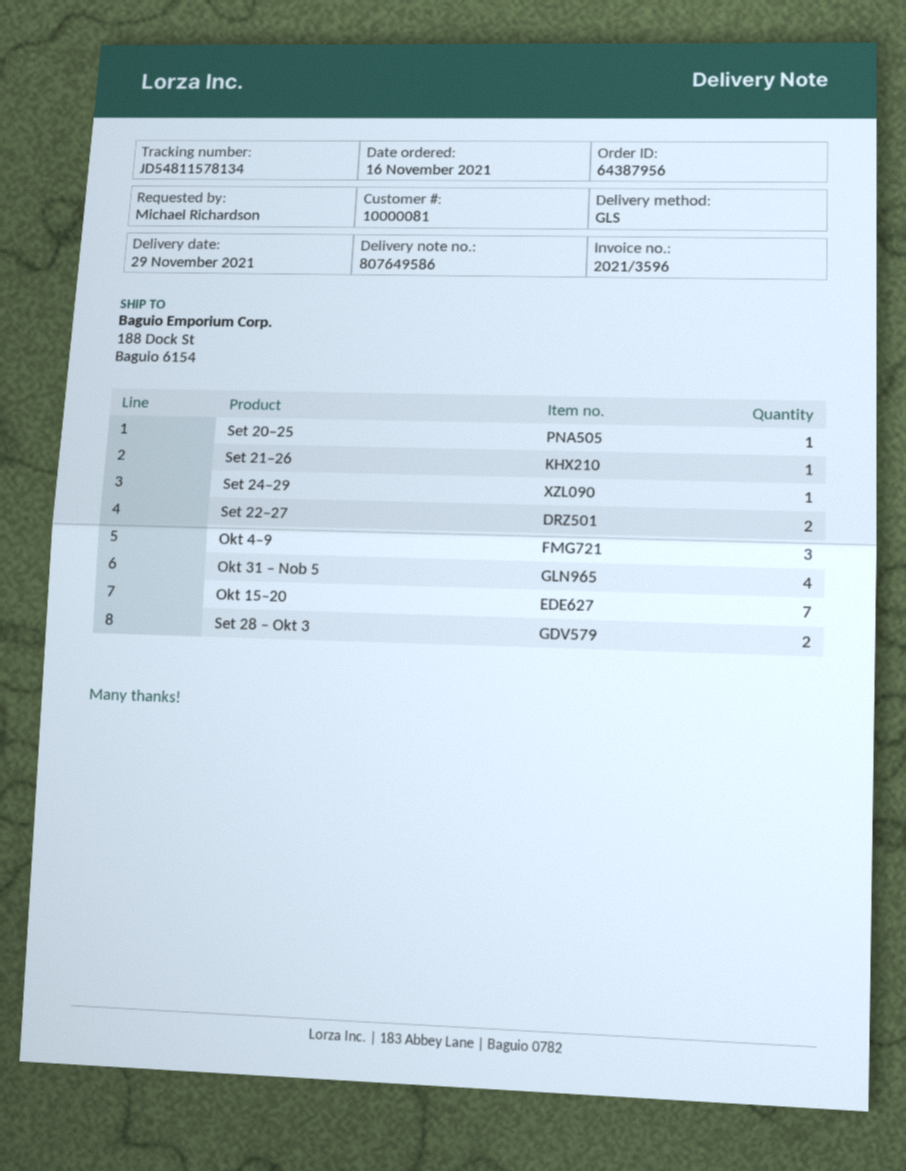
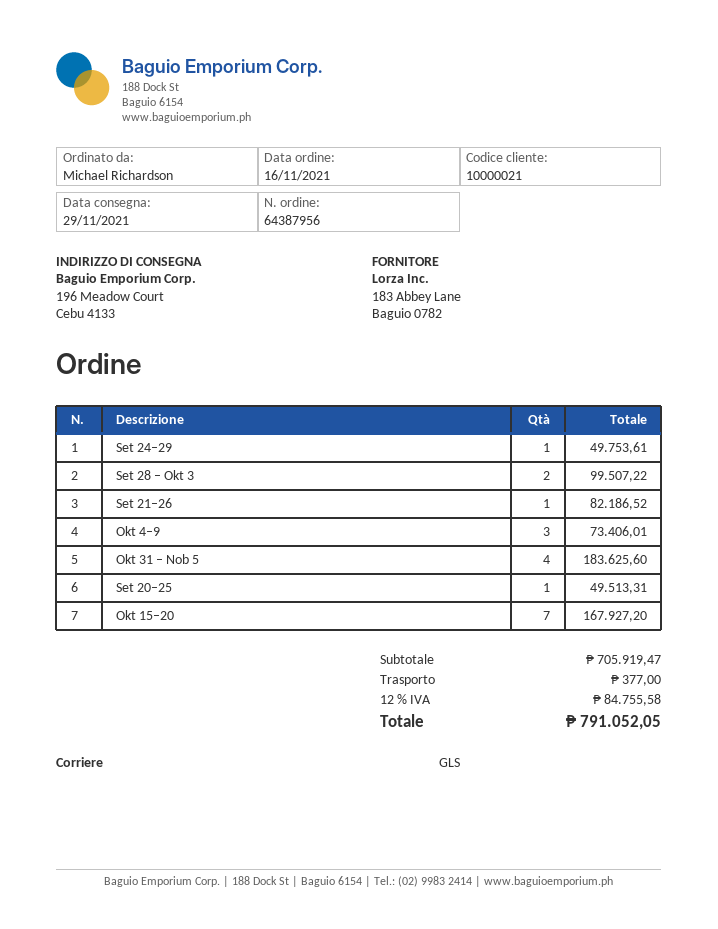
customer number: 10000081 -> 10000021
ship to: 188 Dock St, Baguio 6154 -> 196 Meadow Court, Cebu 4133
Set 22–27: 2 -> none

